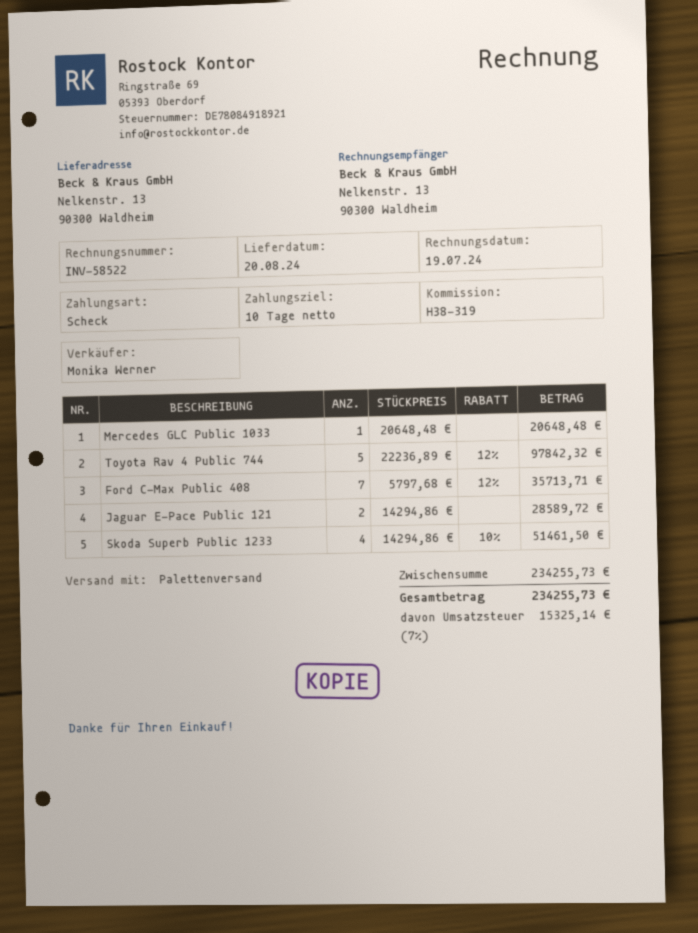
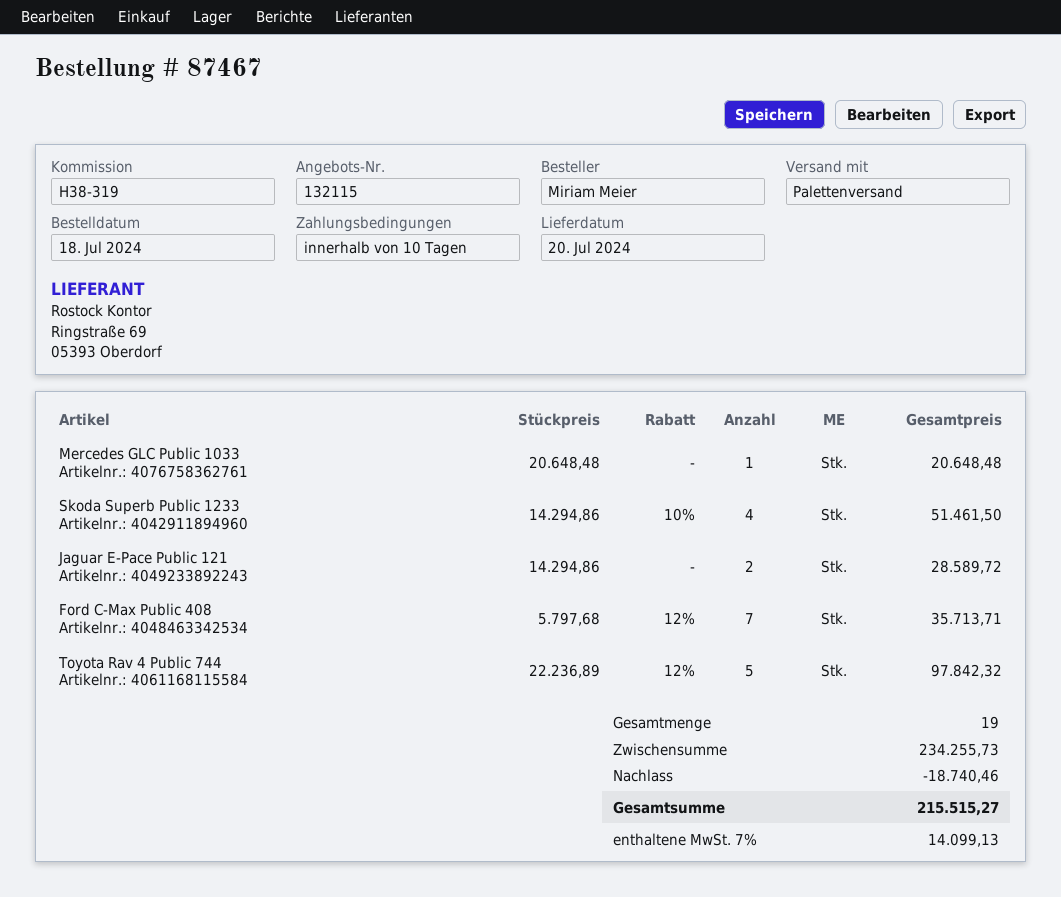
delivery date: 2024-08-20 -> 2024-07-20
discount: none -> 18740.46
tax: 7% = 15325.14 -> 7% = 14099.13
total: 234255.73 -> 215515.27

